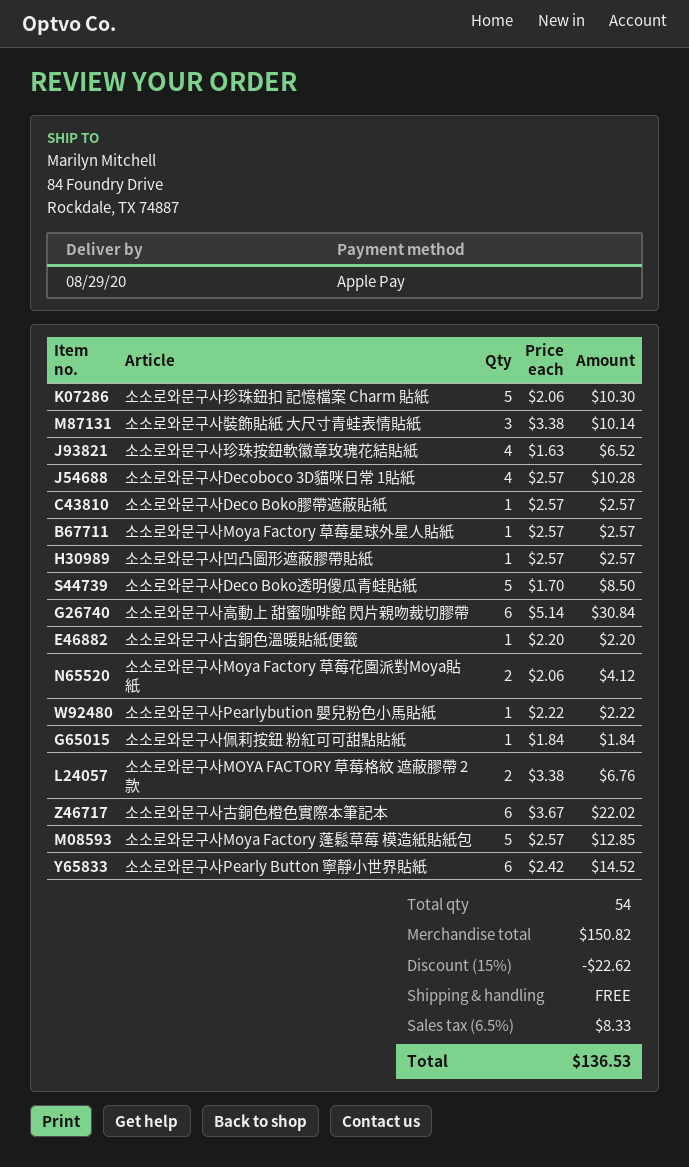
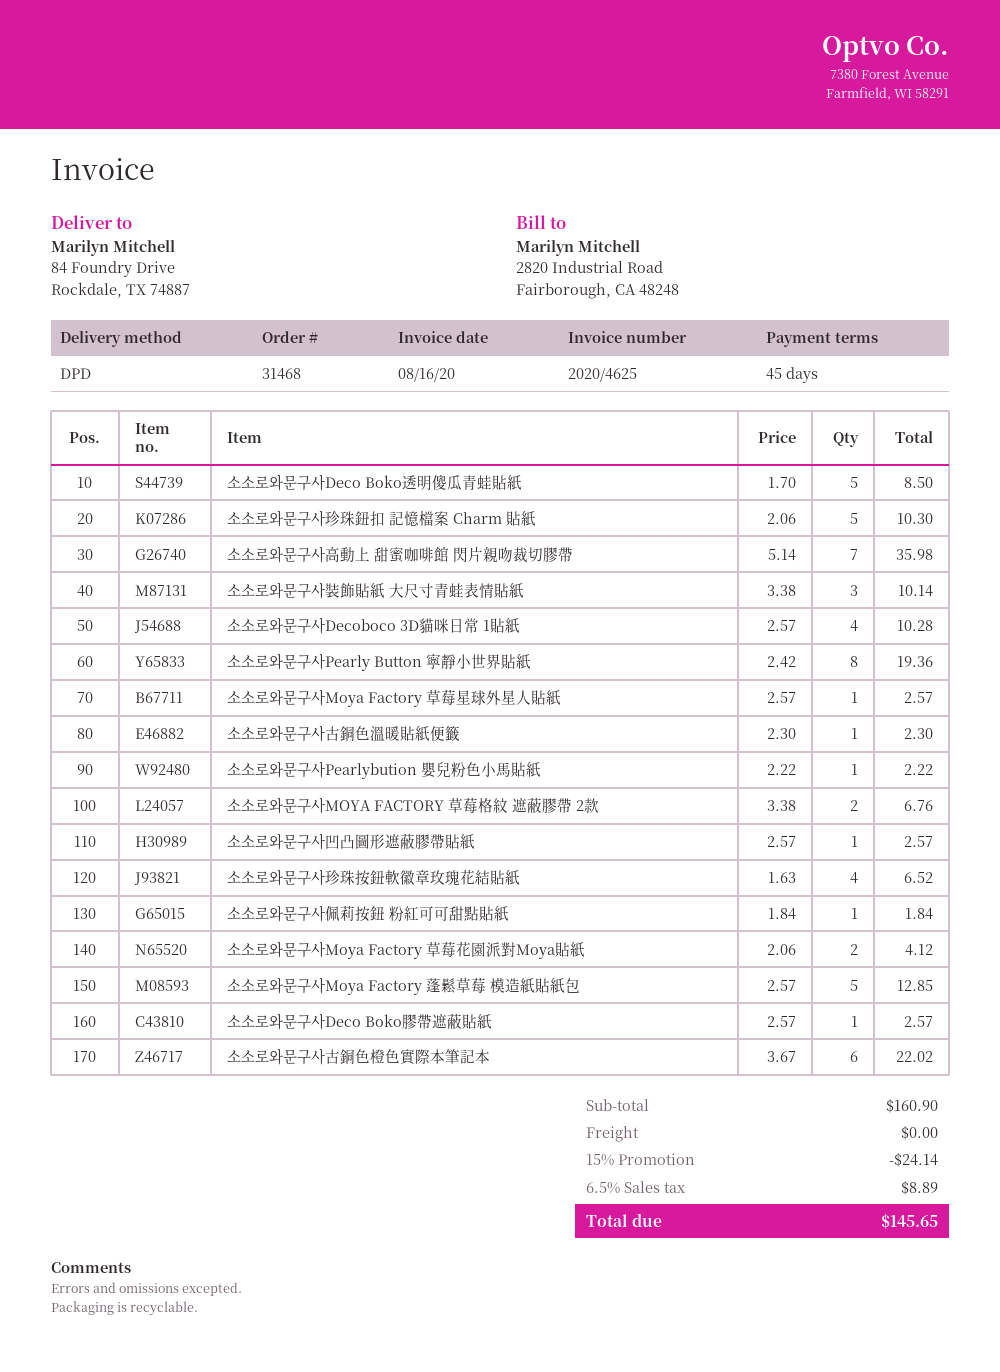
소소로와문구사高動上 甜蜜咖啡館 閃片親吻裁切膠帶: 6 x 5.14 = 30.84 -> 7 x 5.14 = 35.98
소소로와문구사古銅色溫暖貼紙便籤: 1 x 2.20 = 2.20 -> 1 x 2.30 = 2.30
소소로와문구사Pearly Button 寧靜小世界貼紙: 6 x 2.42 = 14.52 -> 8 x 2.42 = 19.36
subtotal: 150.82 -> 160.90
discount: 15% = 22.62 -> 15% = 24.14
tax: 6.5% = 8.33 -> 6.5% = 8.89
total: 136.53 -> 145.65

